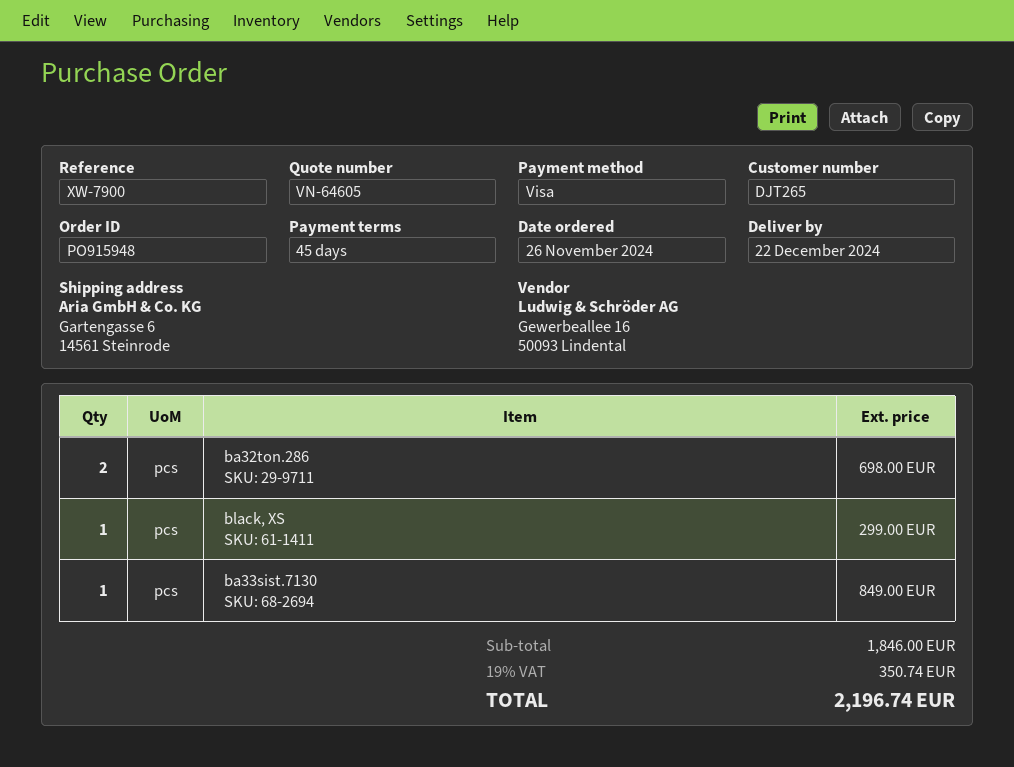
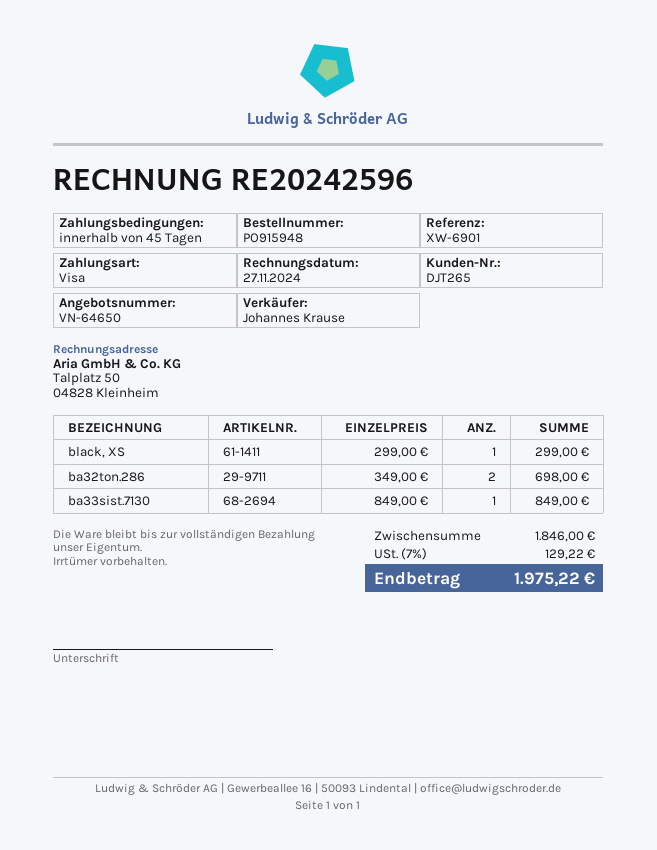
quote number: VN-64605 -> VN-64650
reference: XW-7900 -> XW-6901
tax: 19% = 350.74 -> 7% = 129.22
total: 2196.74 -> 1975.22

